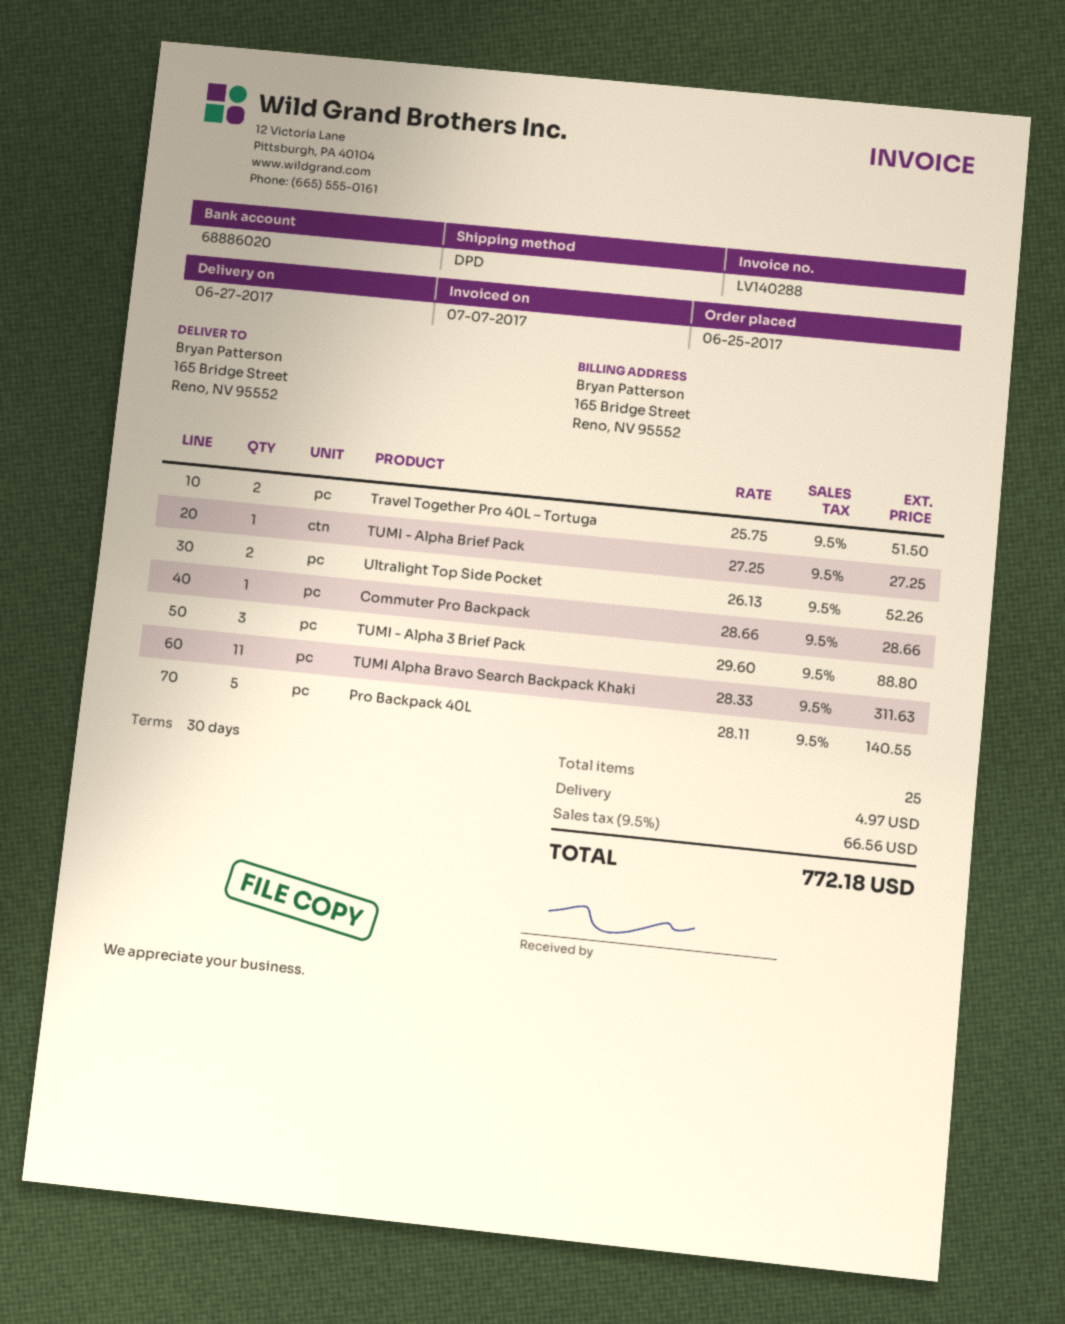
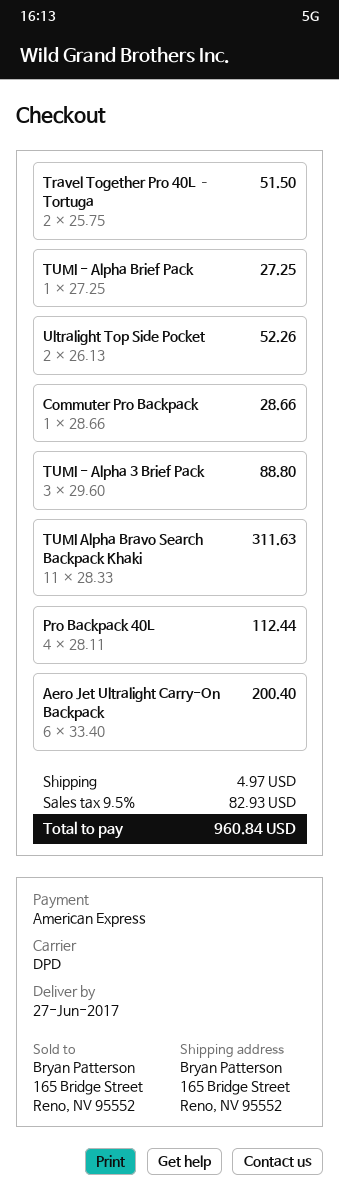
Pro Backpack 40L: 5 x 28.11 = 140.55 -> 4 x 28.11 = 112.44
Aero Jet Ultralight Carry-On Backpack: none -> 6 x 33.40 = 200.40
tax: 9.5% = 66.56 -> 9.5% = 82.93
total: 772.18 -> 960.84

